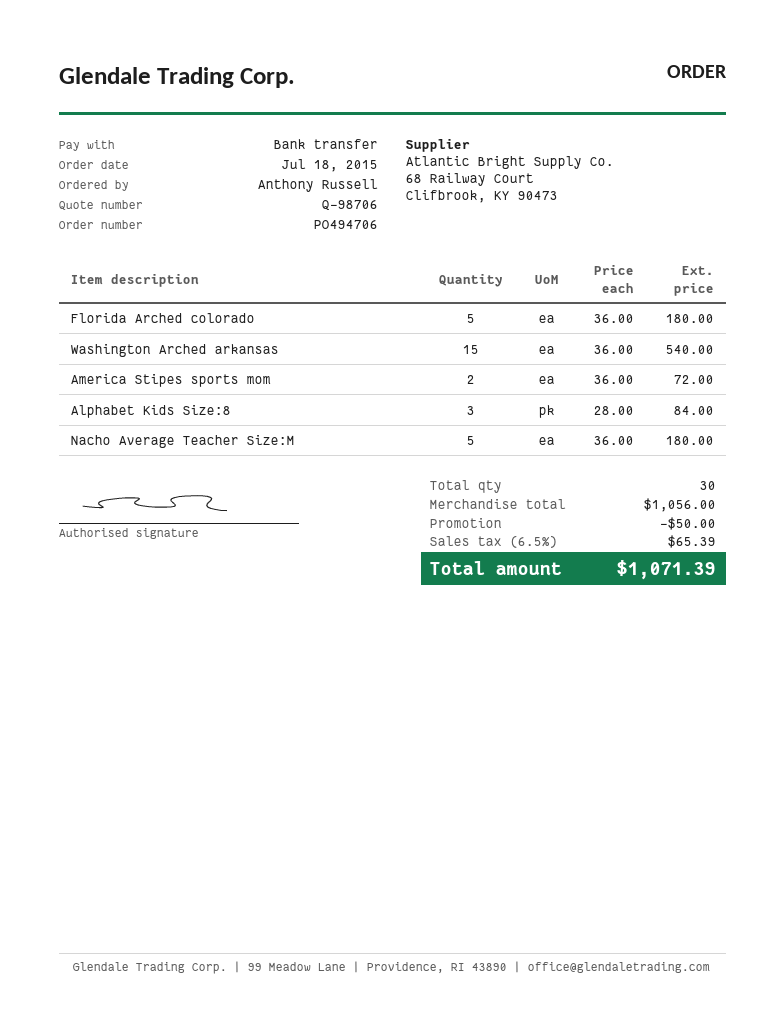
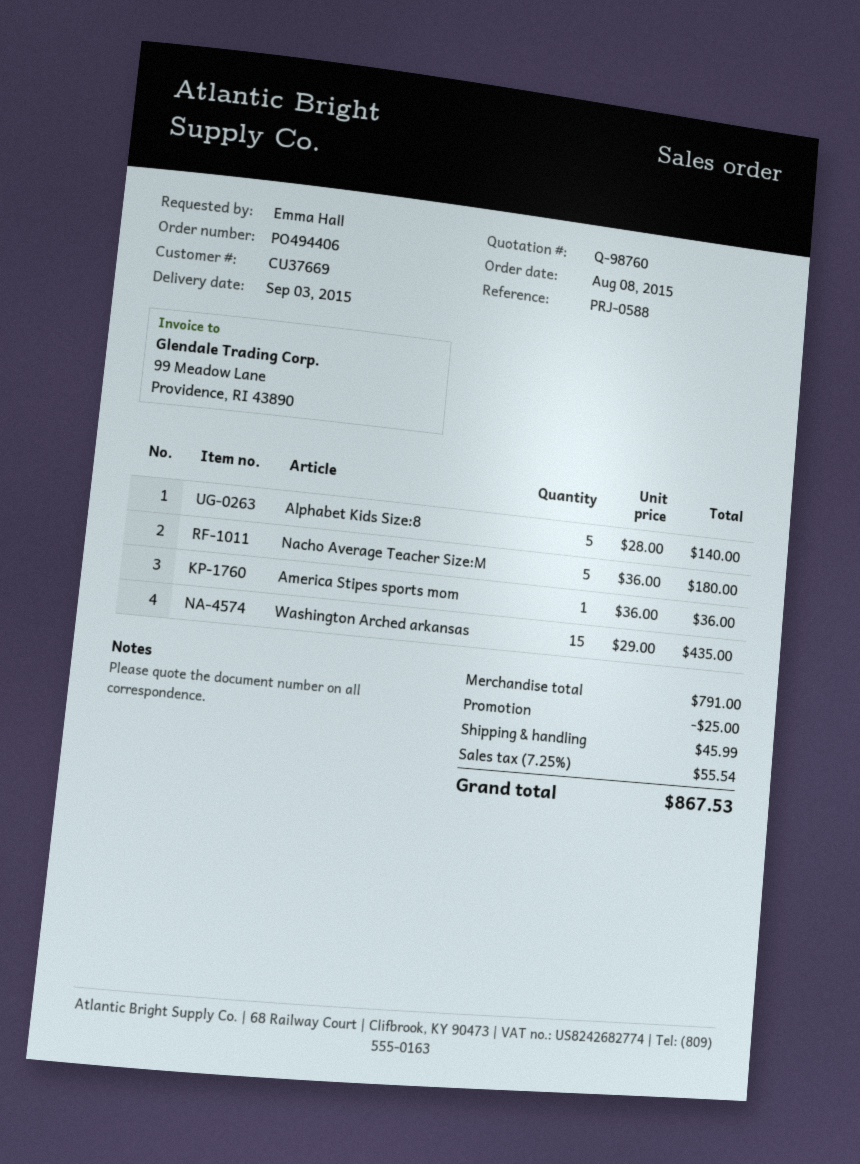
quote number: Q-98706 -> Q-98760
order number: PO494706 -> PO494406
order date: 2015-07-18 -> 2015-08-08
ordered by: Anthony Russell -> Emma Hall
Florida Arched colorado: 5 x 36.00 = 180.00 -> none
Washington Arched arkansas: 15 x 36.00 = 540.00 -> 15 x 29.00 = 435.00
America Stipes sports mom: 2 x 36.00 = 72.00 -> 1 x 36.00 = 36.00
Alphabet Kids Size:8: 3 x 28.00 = 84.00 -> 5 x 28.00 = 140.00
subtotal: 1056.00 -> 791.00
discount: 50.00 -> 25.00
shipping: none -> 45.99
tax: 6.5% = 65.39 -> 7.25% = 55.54
total: 1071.39 -> 867.53

